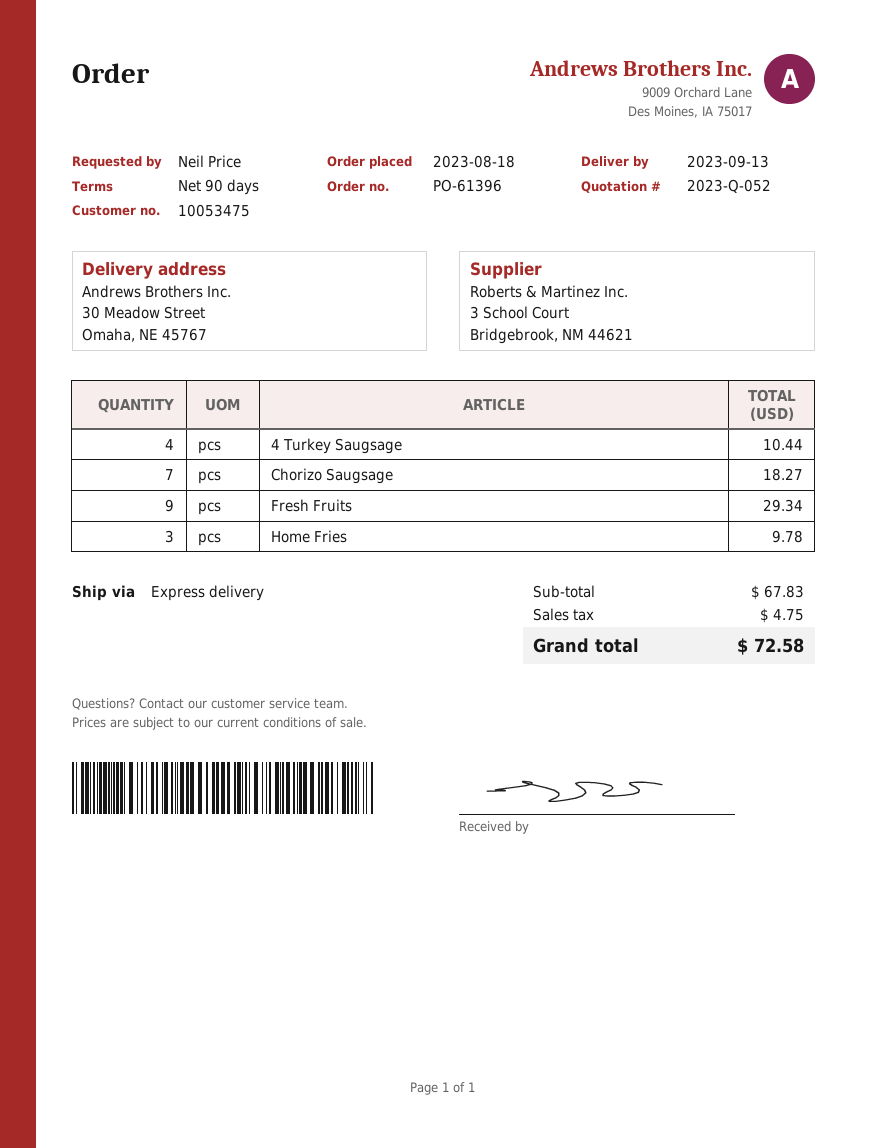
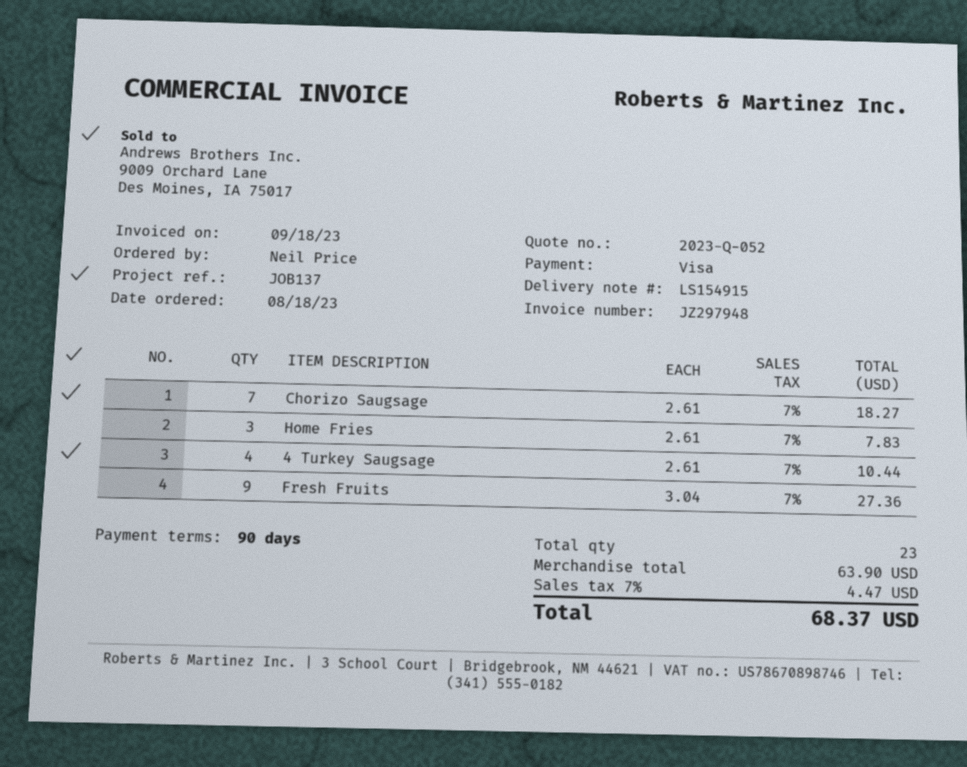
Fresh Fruits: 9 for 29.34 -> 9 for 27.36
Home Fries: 3 for 9.78 -> 3 for 7.83
subtotal: 67.83 -> 63.90
tax: 4.75 -> 4.47
total: 72.58 -> 68.37

